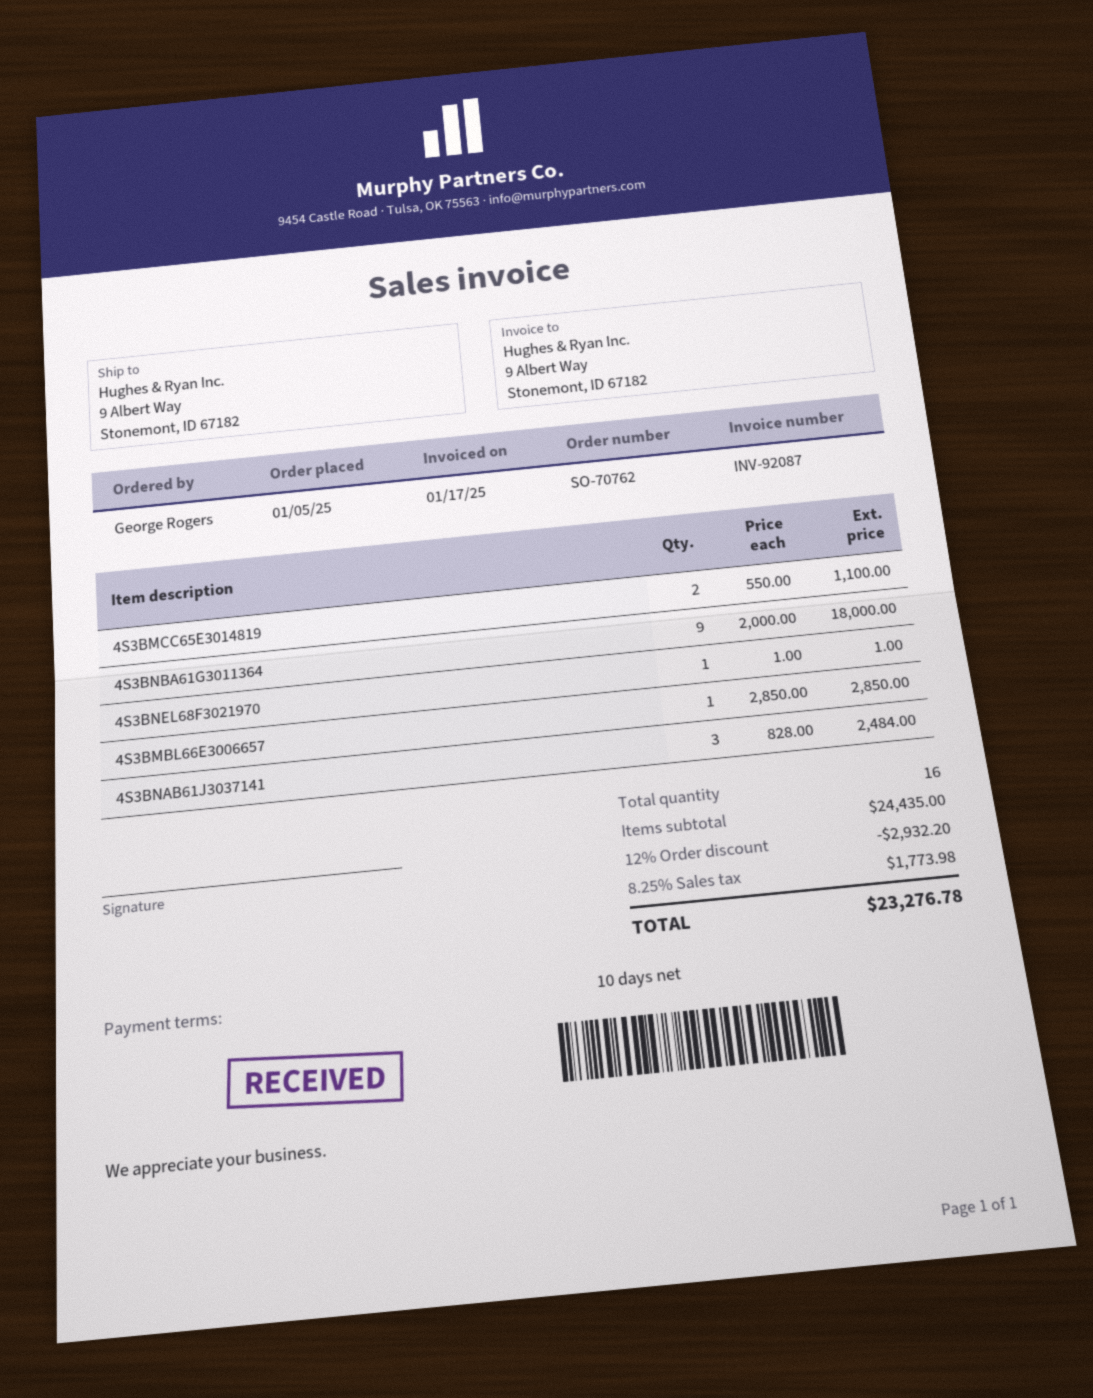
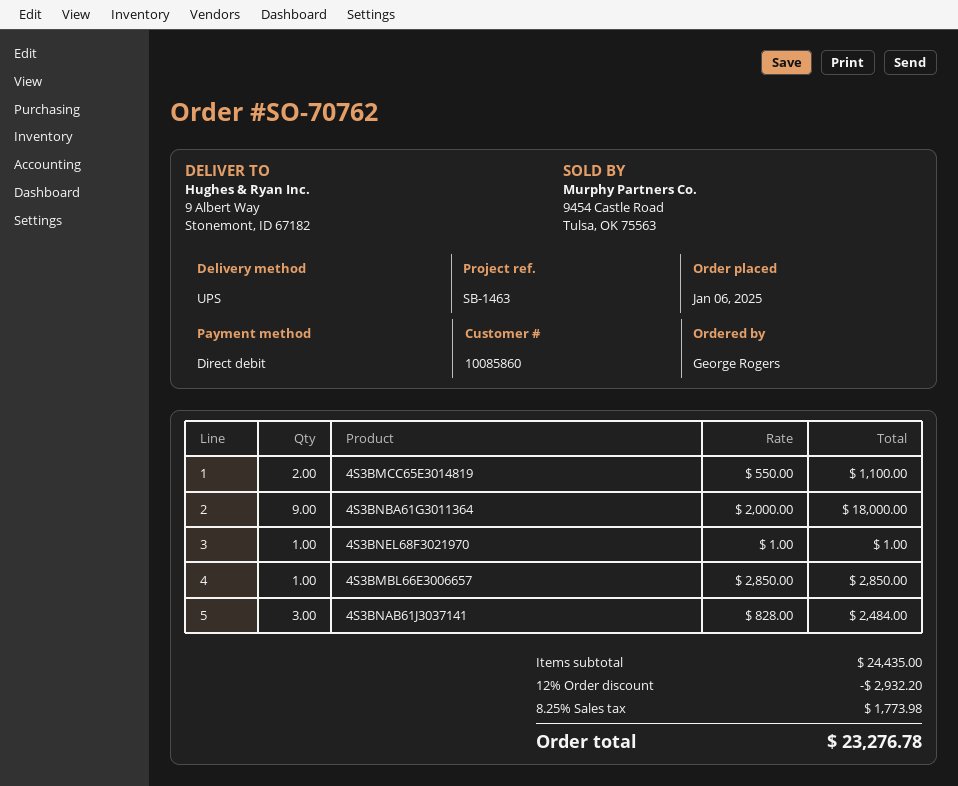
order date: 2025-01-05 -> 2025-01-06

